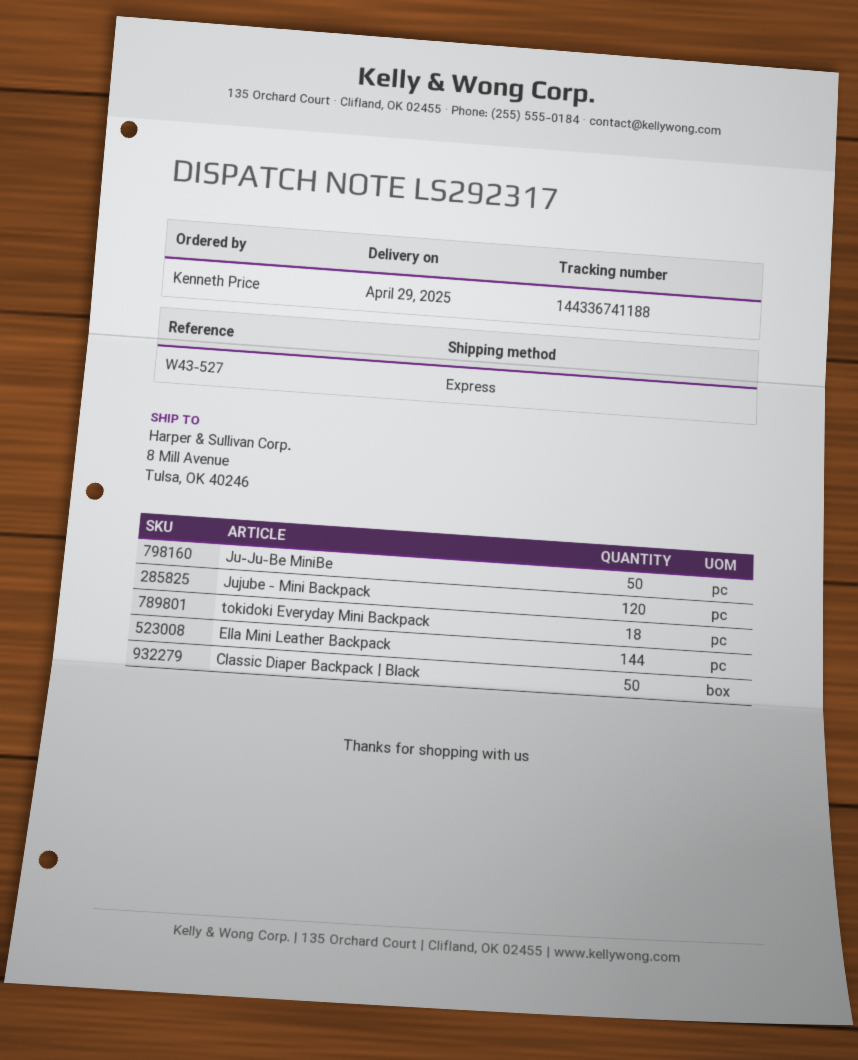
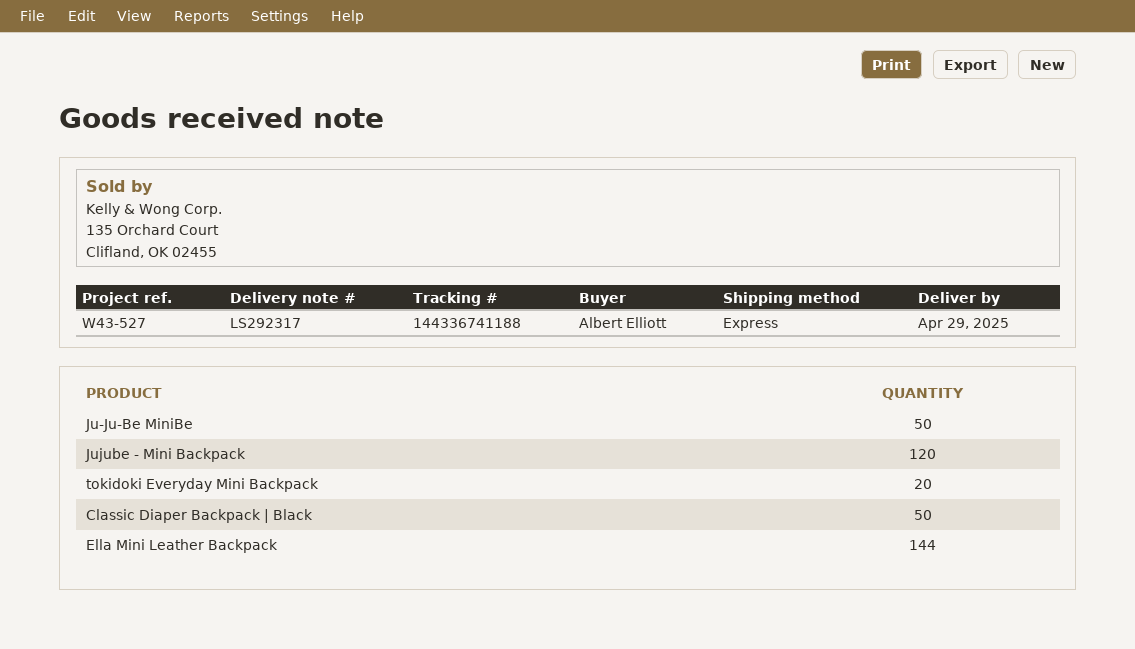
ordered by: Kenneth Price -> Albert Elliott
tokidoki Everyday Mini Backpack: 18 -> 20

